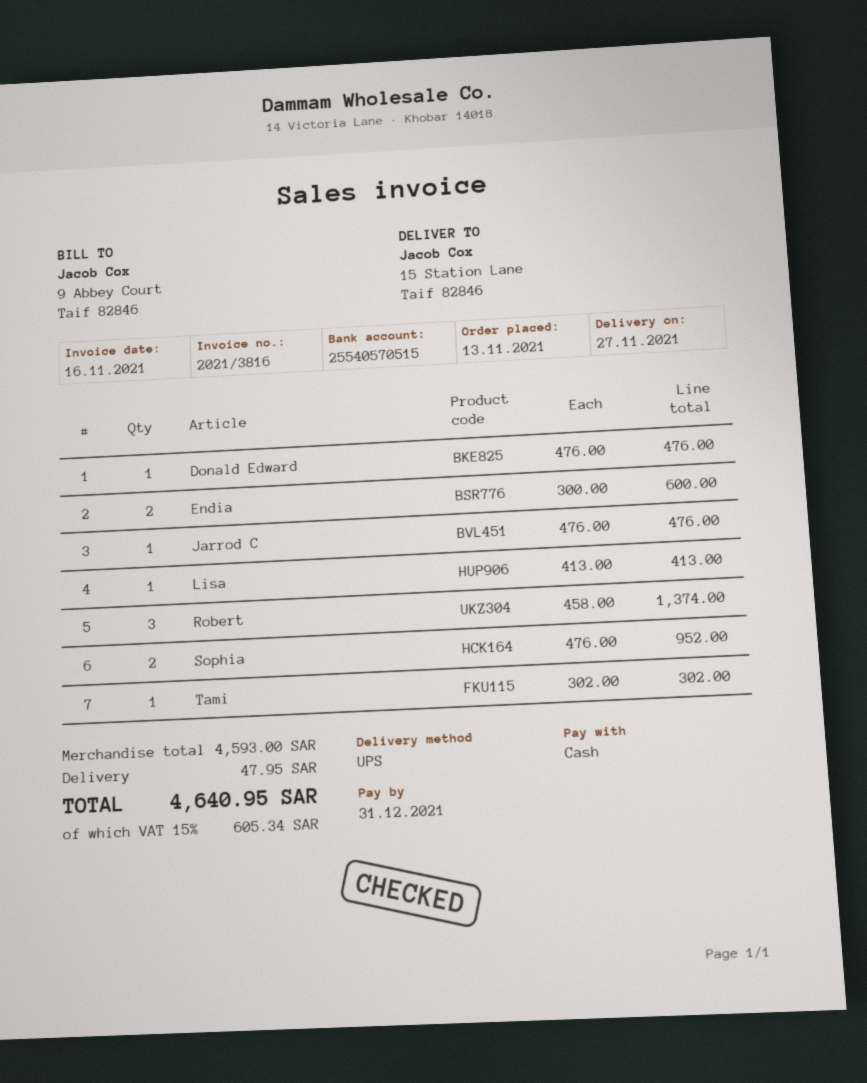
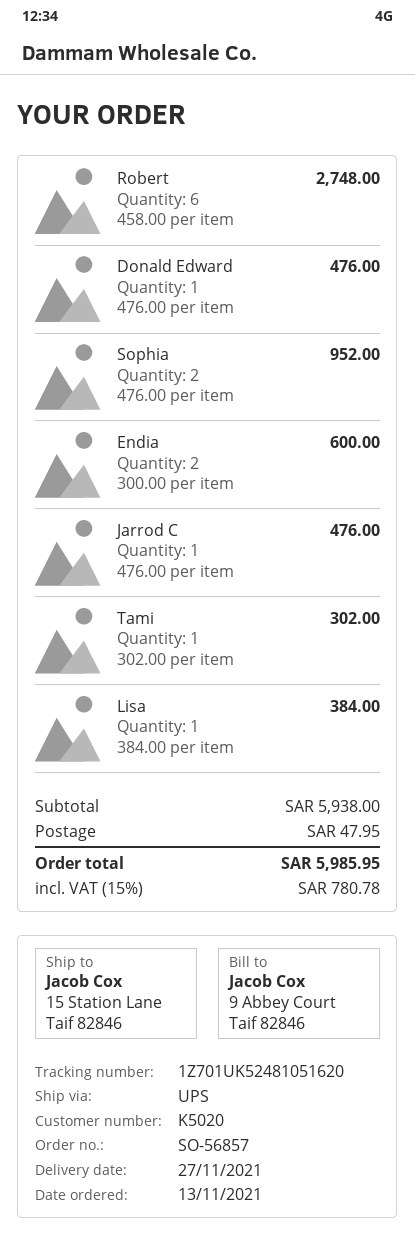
Lisa: 1 x 413.00 = 413.00 -> 1 x 384.00 = 384.00
Robert: 3 x 458.00 = 1374.00 -> 6 x 458.00 = 2748.00
subtotal: 4593.00 -> 5938.00
tax: 15% = 605.34 -> 15% = 780.78
total: 4640.95 -> 5985.95

